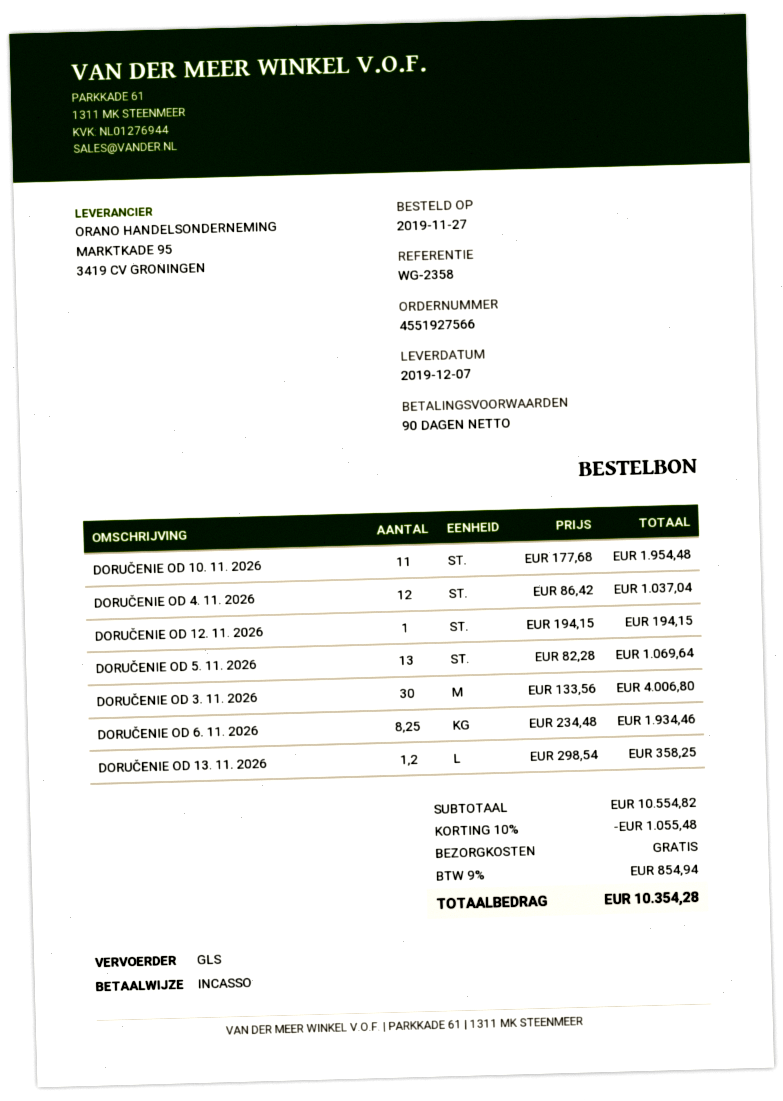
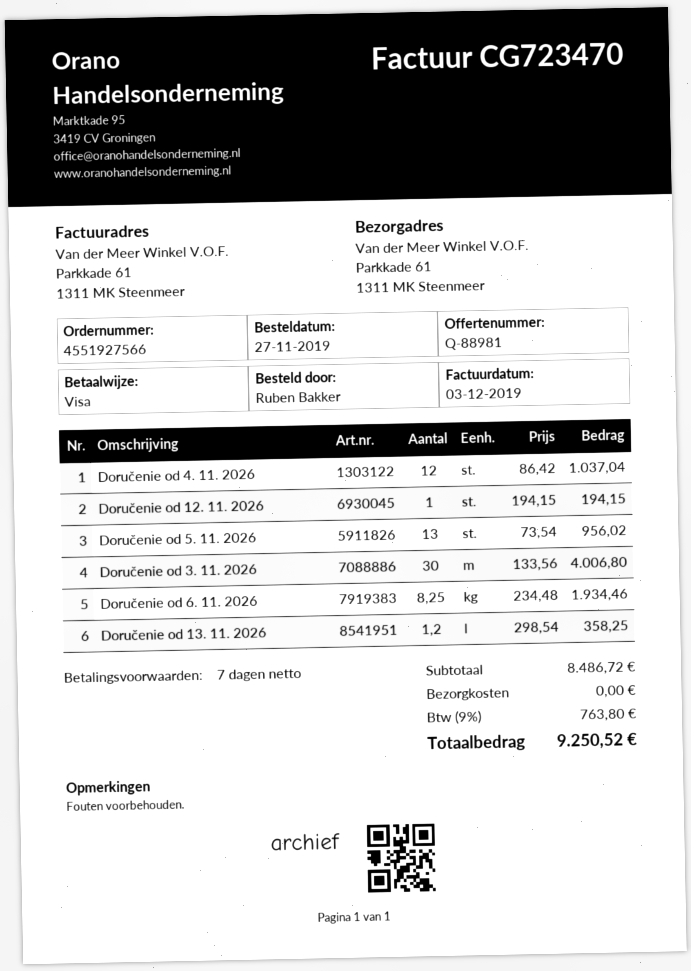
payment terms: 90 days -> 7 days
payment method: direct debit -> Visa
DORUČENIE OD 10. 11. 2026: 11 x 177.68 = 1954.48 -> none
DORUČENIE OD 5. 11. 2026: 13 x 82.28 = 1069.64 -> 13 x 73.54 = 956.02
subtotal: 10554.82 -> 8486.72
discount: 10% = 1055.48 -> none
tax: 9% = 854.94 -> 9% = 763.80
total: 10354.28 -> 9250.52

